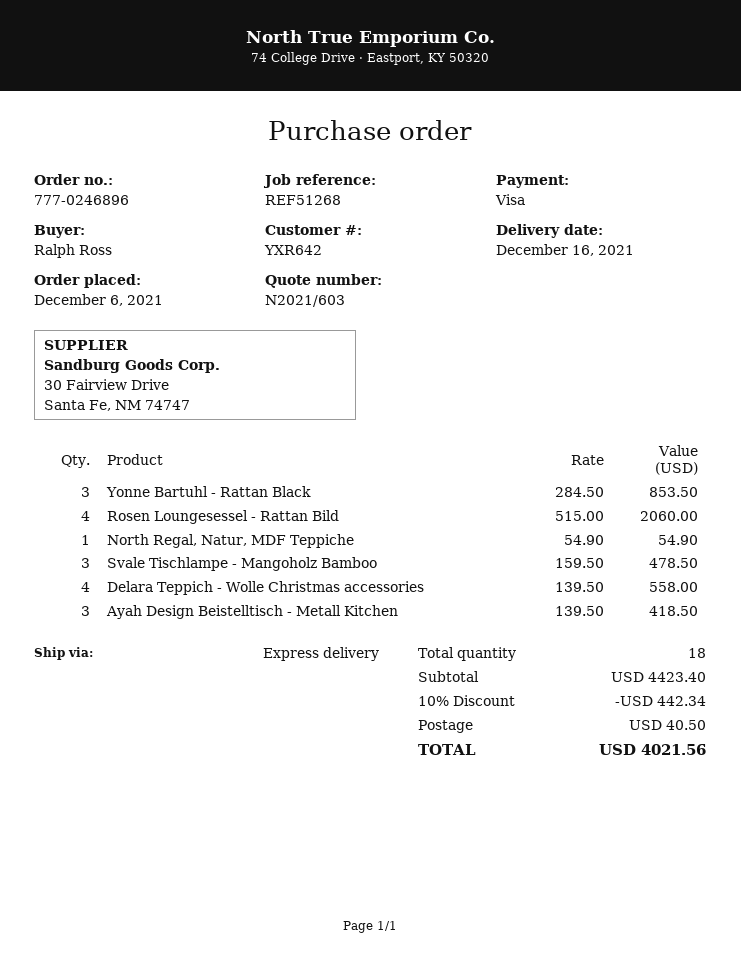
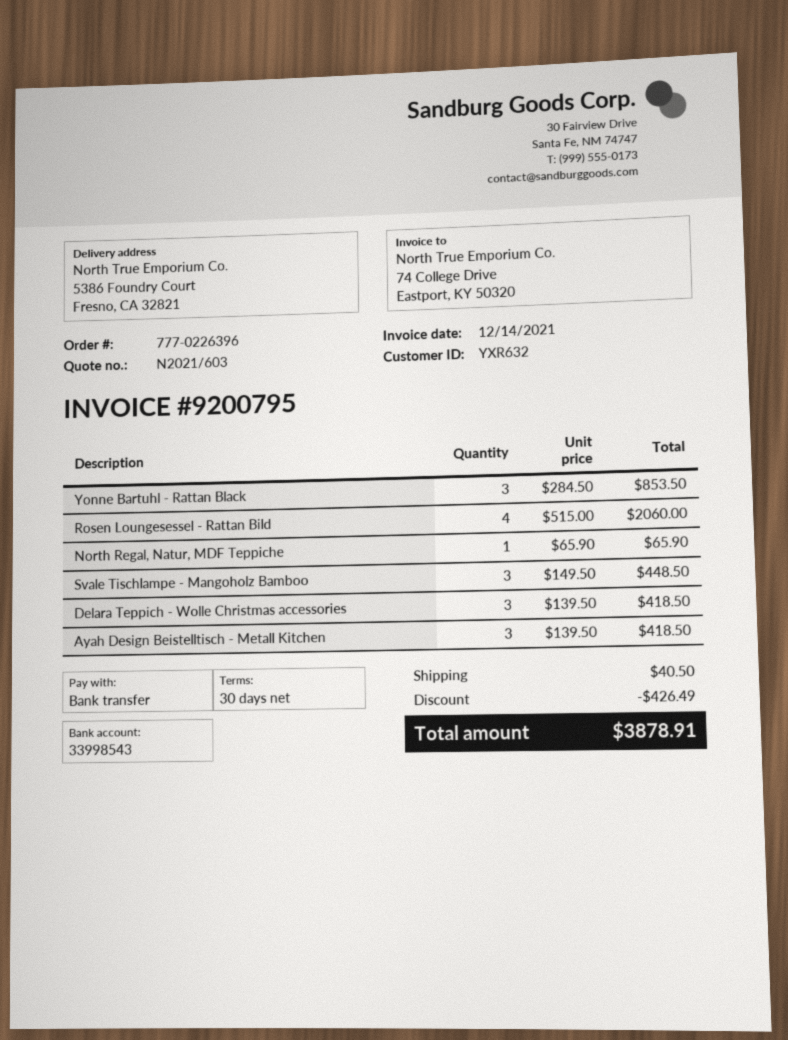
order number: 777-0246896 -> 777-0226396
customer number: YXR642 -> YXR632
payment method: Visa -> bank transfer
North Regal, Natur, MDF Teppiche: 1 x 54.90 = 54.90 -> 1 x 65.90 = 65.90
Svale Tischlampe - Mangoholz Bamboo: 3 x 159.50 = 478.50 -> 3 x 149.50 = 448.50
Delara Teppich - Wolle Christmas accessories: 4 x 139.50 = 558.00 -> 3 x 139.50 = 418.50
discount: 442.34 -> 426.49
total: 4021.56 -> 3878.91

